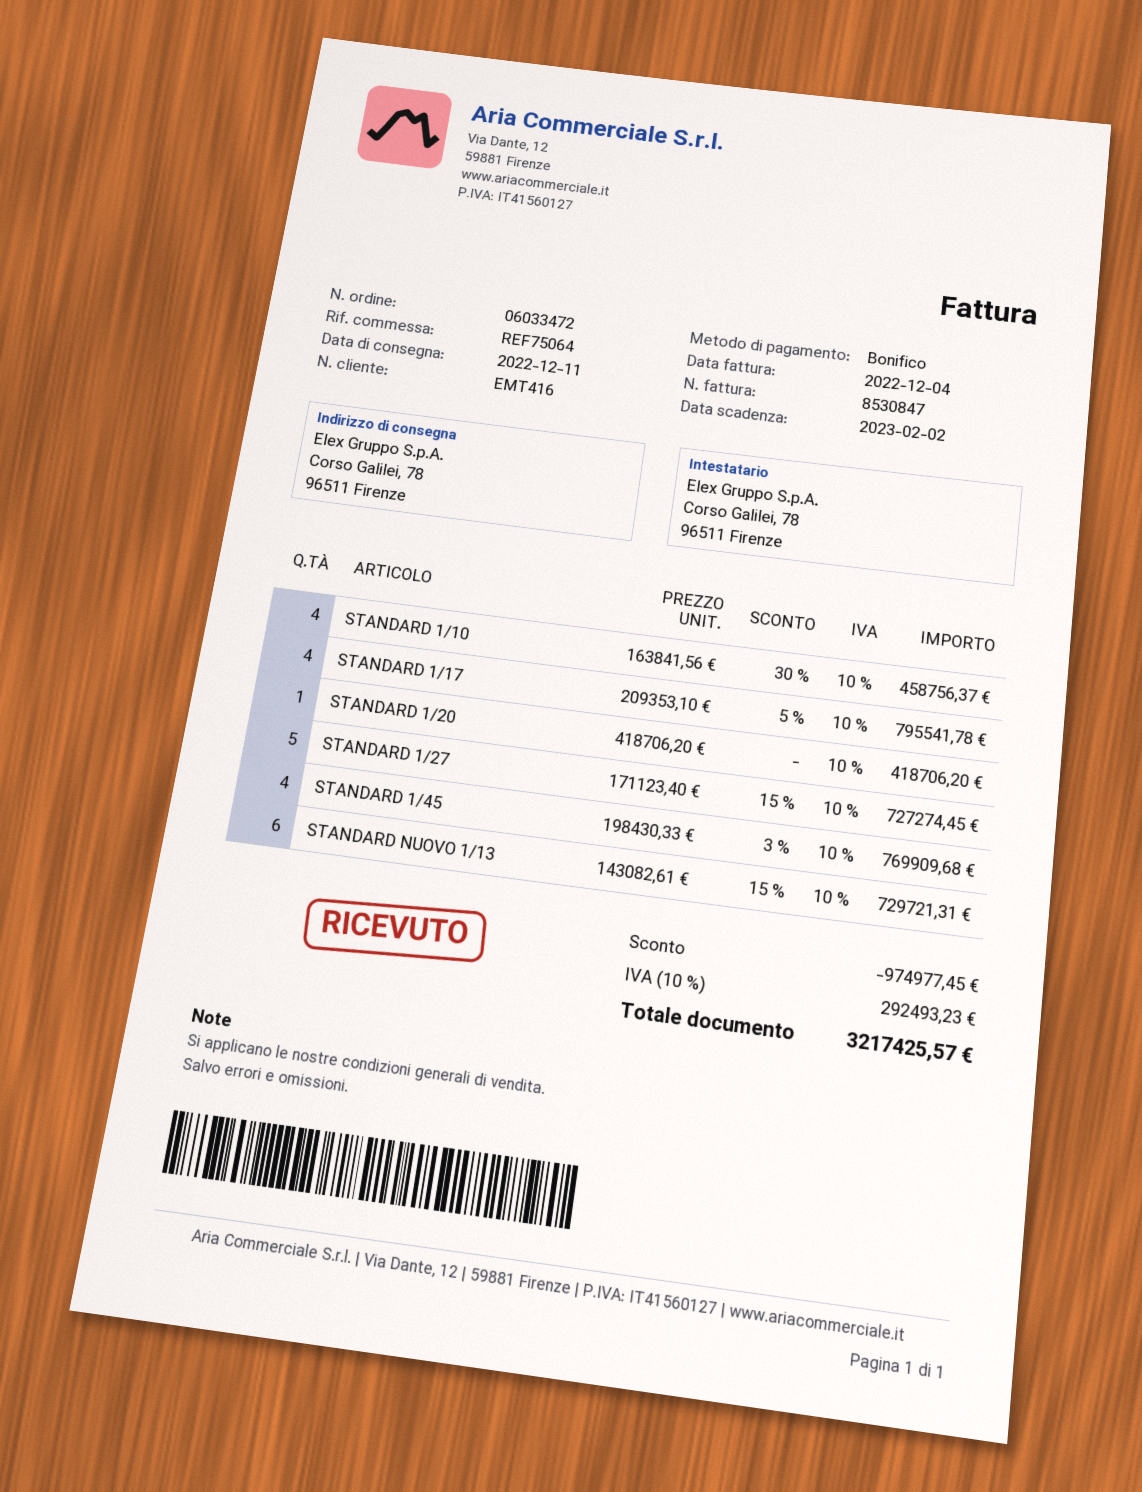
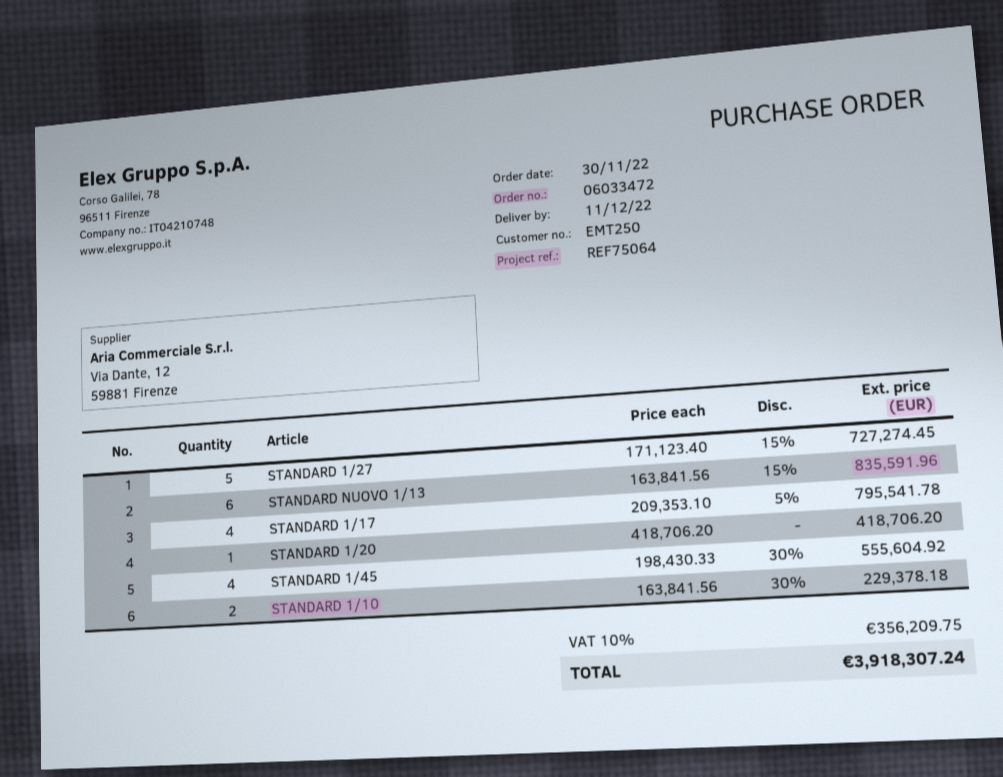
customer number: EMT416 -> EMT250
STANDARD 1/10: 4 x 163841.56 - 30% = 458756.37 -> 2 x 163841.56 - 30% = 229378.18
STANDARD 1/45: 4 x 198430.33 - 3% = 769909.68 -> 4 x 198430.33 - 30% = 555604.92
STANDARD NUOVO 1/13: 6 x 143082.61 - 15% = 729721.31 -> 6 x 163841.56 - 15% = 835591.96
discount: 974977.45 -> none
tax: 10% = 292493.23 -> 10% = 356209.75
total: 3217425.57 -> 3918307.24

